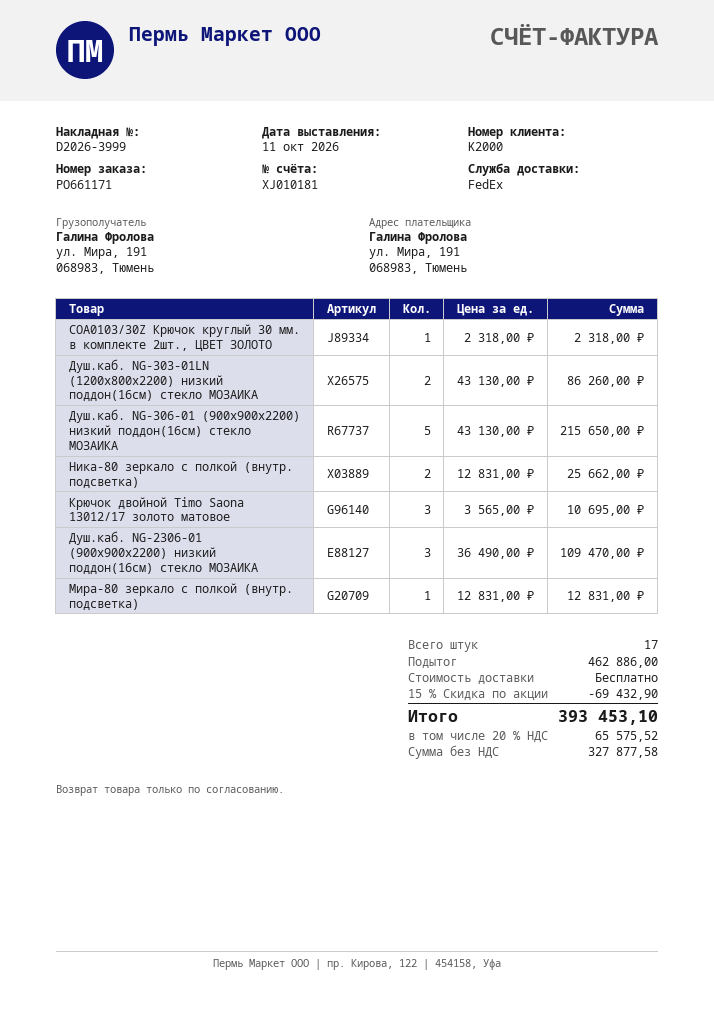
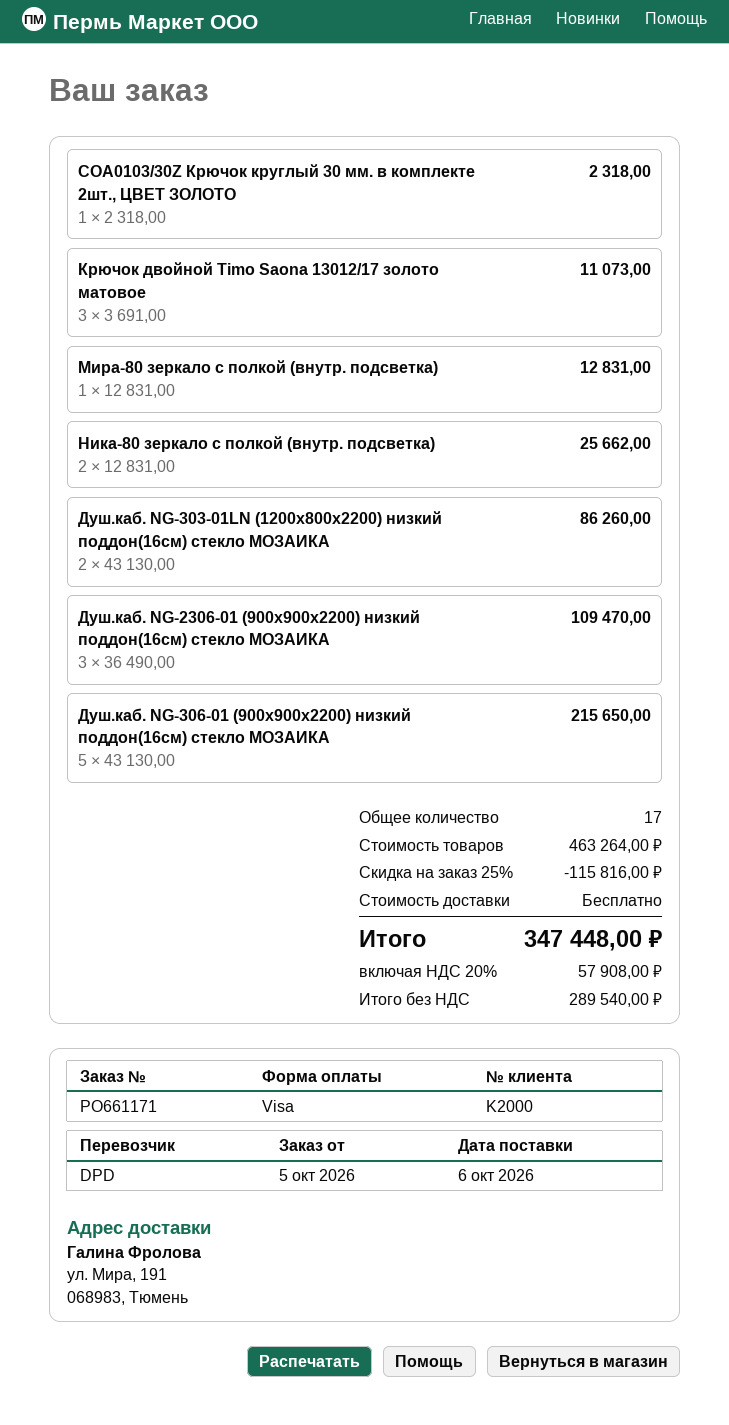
shipping method: FedEx -> DPD
Крючок двойной Timo Saona 13012/17 золото матовое: 3 x 3565.00 = 10695.00 -> 3 x 3691.00 = 11073.00
subtotal: 462886.00 -> 463264.00
discount: 15% = 69432.90 -> 25% = 115816.00
net: 327877.58 -> 289540.00
tax: 20% = 65575.52 -> 20% = 57908.00
total: 393453.10 -> 347448.00

